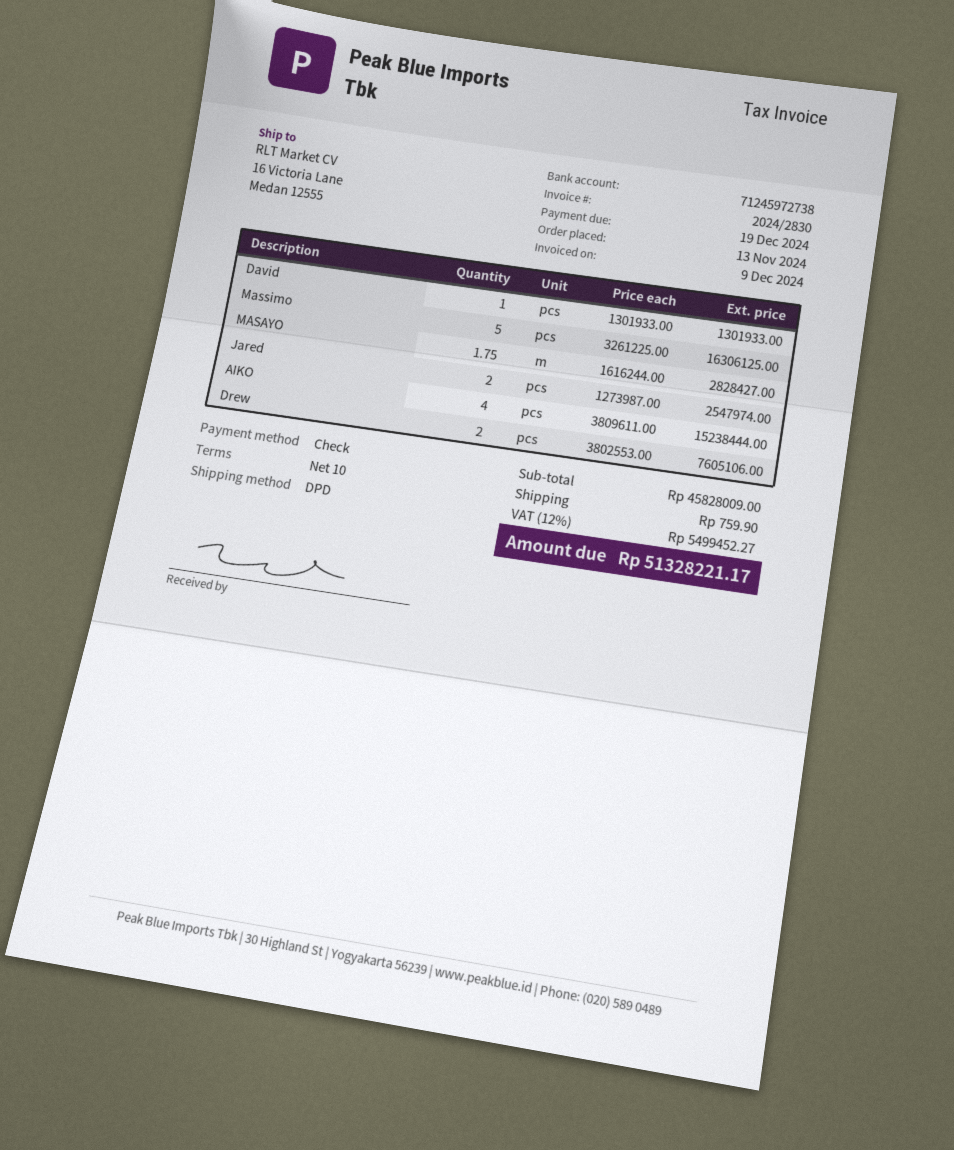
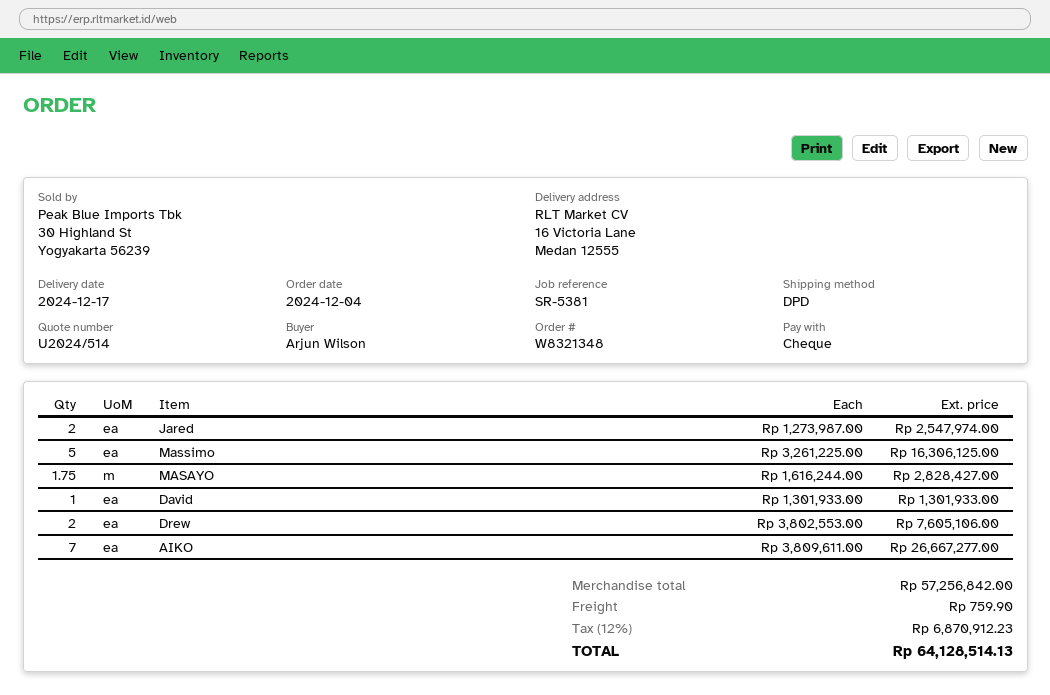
order date: 2024-11-13 -> 2024-12-04
AIKO: 4 x 3809611.00 = 15238444.00 -> 7 x 3809611.00 = 26667277.00
subtotal: 45828009.00 -> 57256842.00
tax: 12% = 5499452.27 -> 12% = 6870912.23
total: 51328221.17 -> 64128514.13

